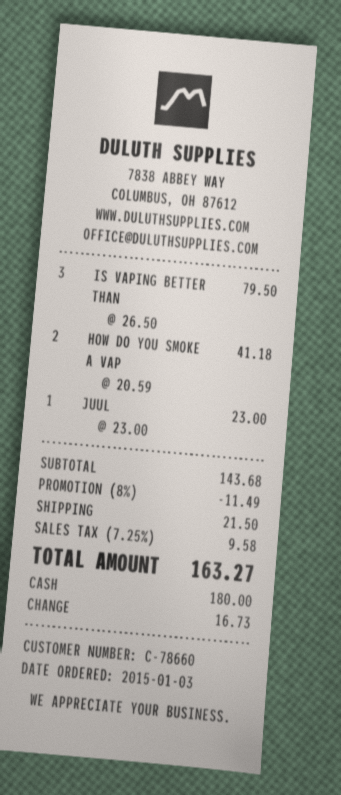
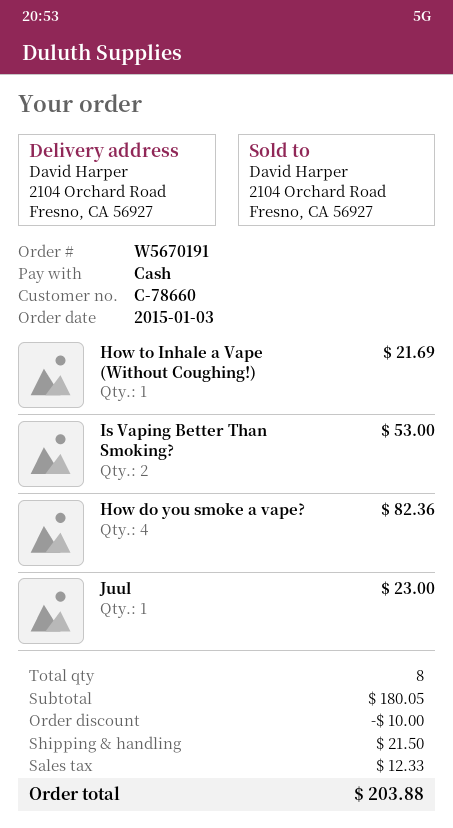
IS VAPING BETTER THAN: 3 for 79.50 -> 2 for 53.00
HOW DO YOU SMOKE A VAP: 2 for 41.18 -> 4 for 82.36
How to Inhale a Vape (Without Coughing!): none -> 1 for 21.69
subtotal: 143.68 -> 180.05
discount: 11.49 -> 10.00
tax: 9.58 -> 12.33
total: 163.27 -> 203.88

